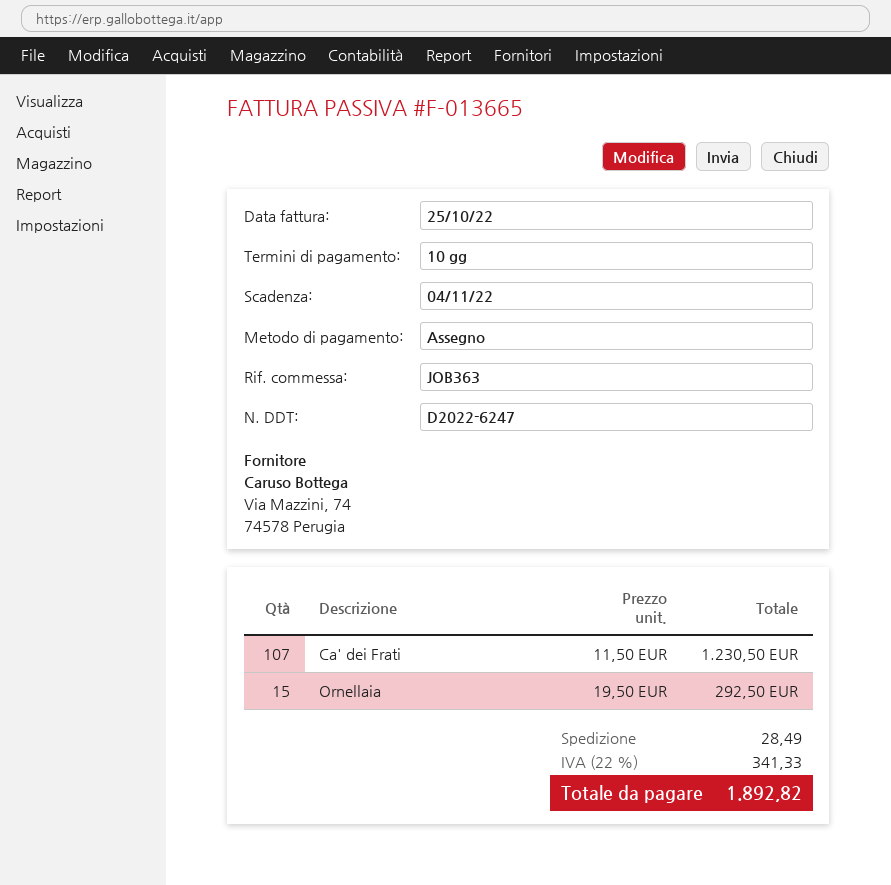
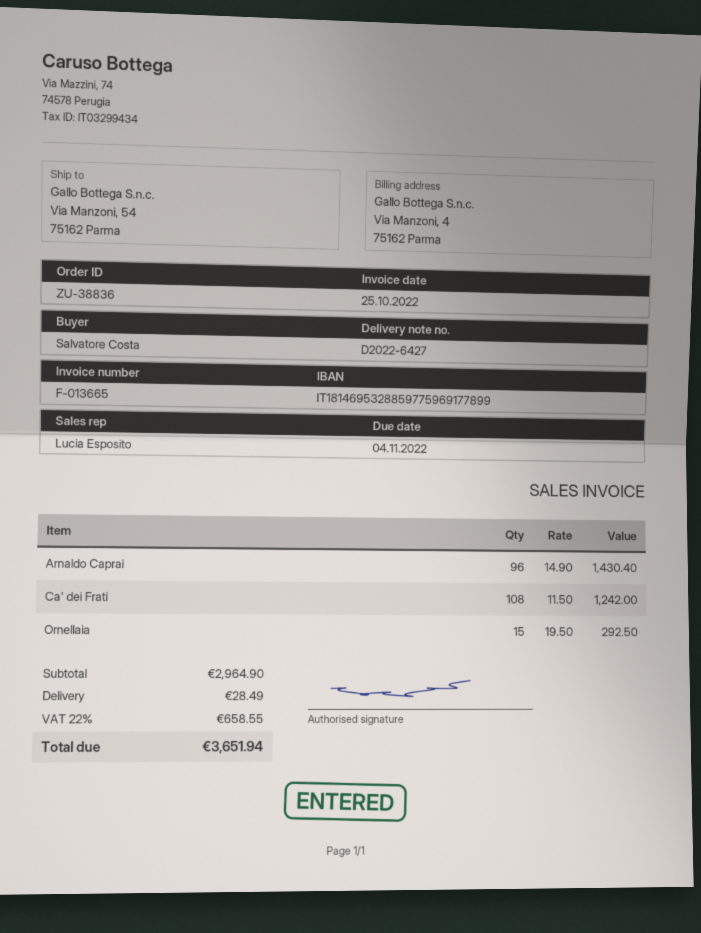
delivery note number: D2022-6247 -> D2022-6427
Ca' dei Frati: 107 x 11.50 = 1230.50 -> 108 x 11.50 = 1242.00
Arnaldo Caprai: none -> 96 x 14.90 = 1430.40
tax: 22% = 341.33 -> 22% = 658.55
total: 1892.82 -> 3651.94

